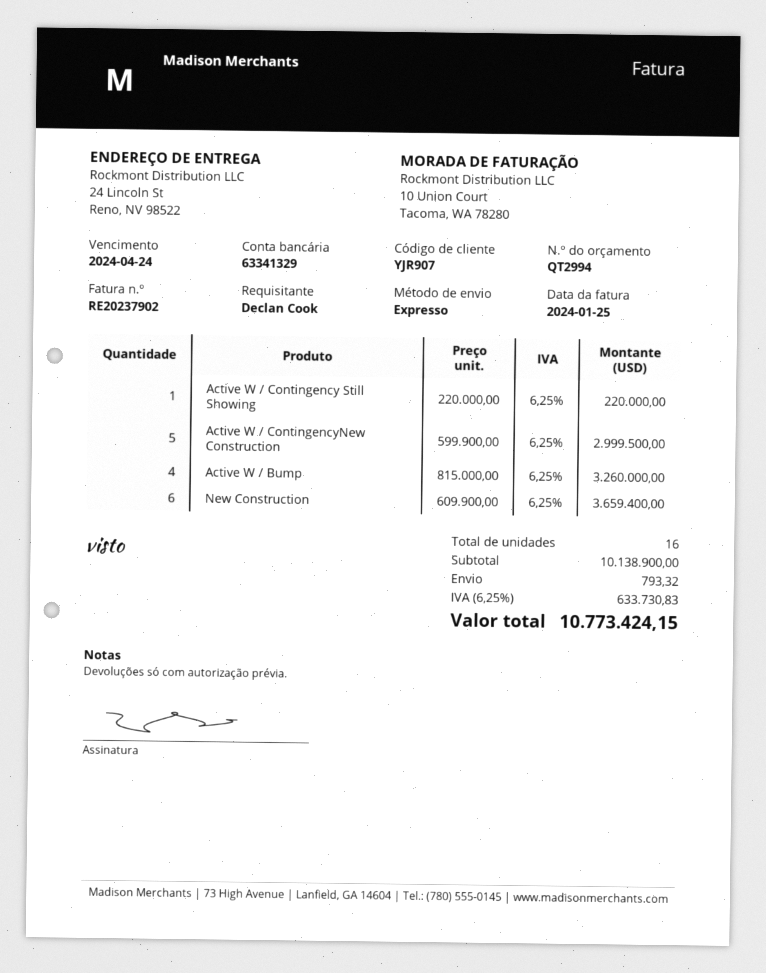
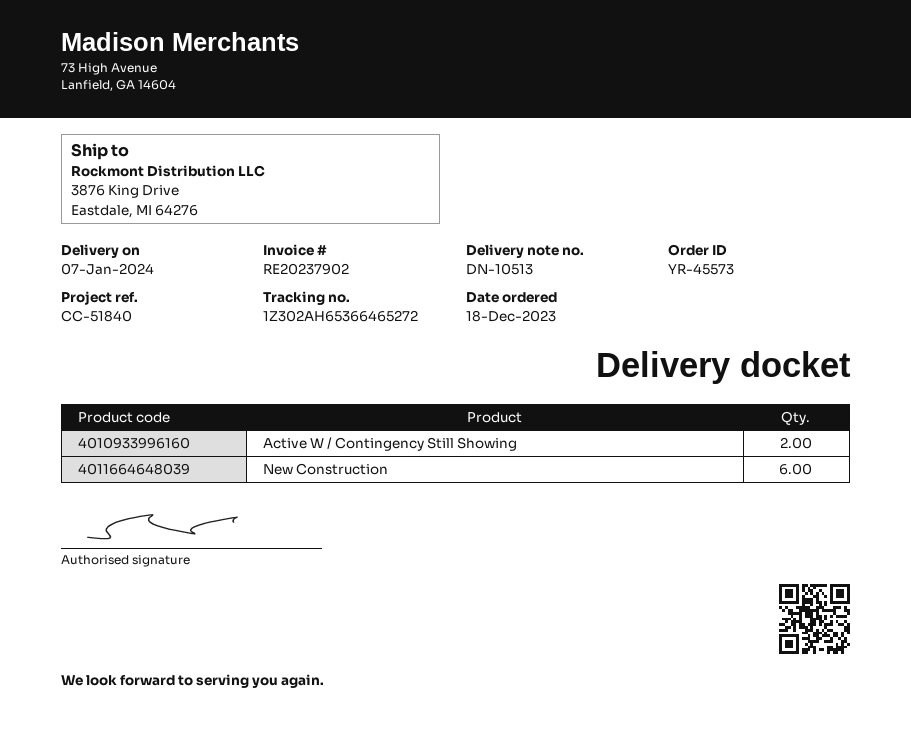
ship to: 24 Lincoln St, Reno, NV 98522 -> 3876 King Drive, Eastdale, MI 64276
Active W / Contingency Still Showing: 1 -> 2
Active W / ContingencyNew Construction: 5 -> none
Active W / Bump: 4 -> none

